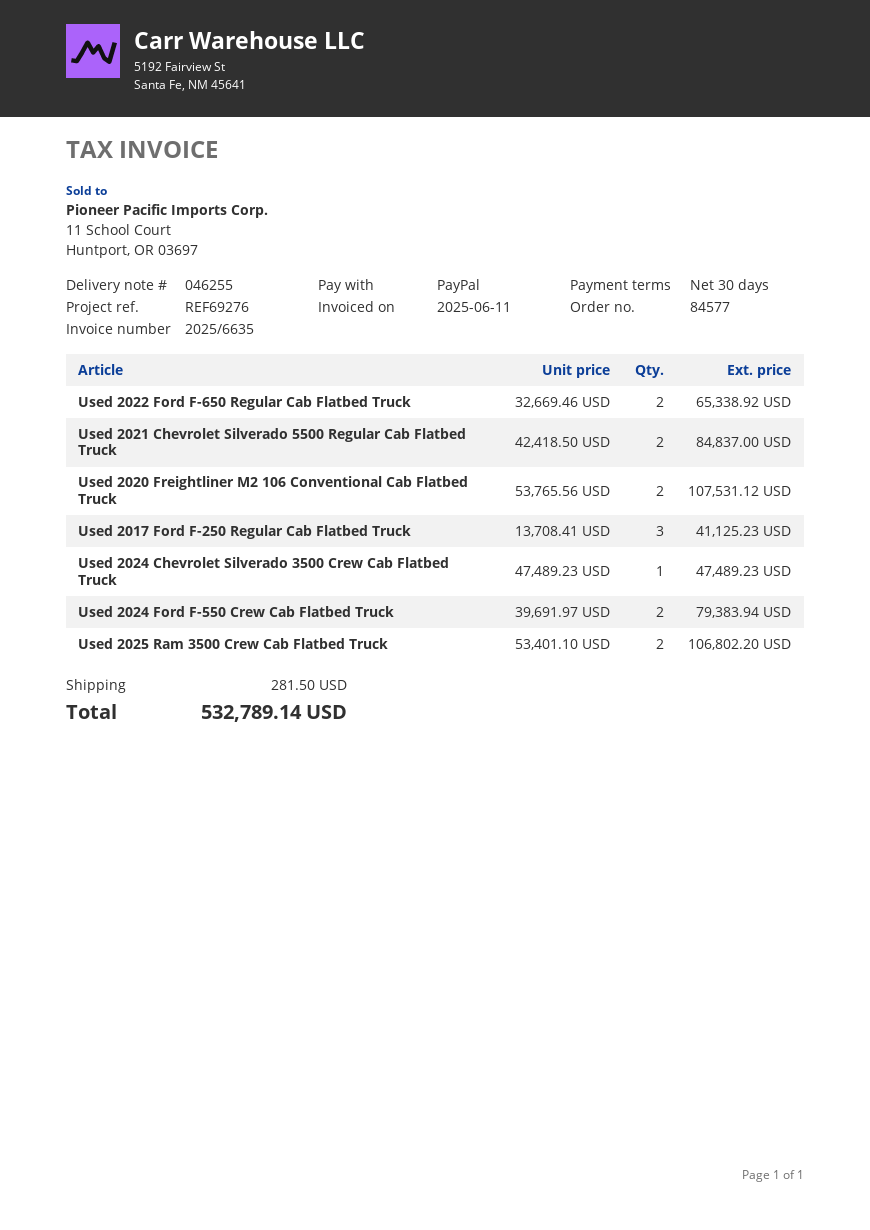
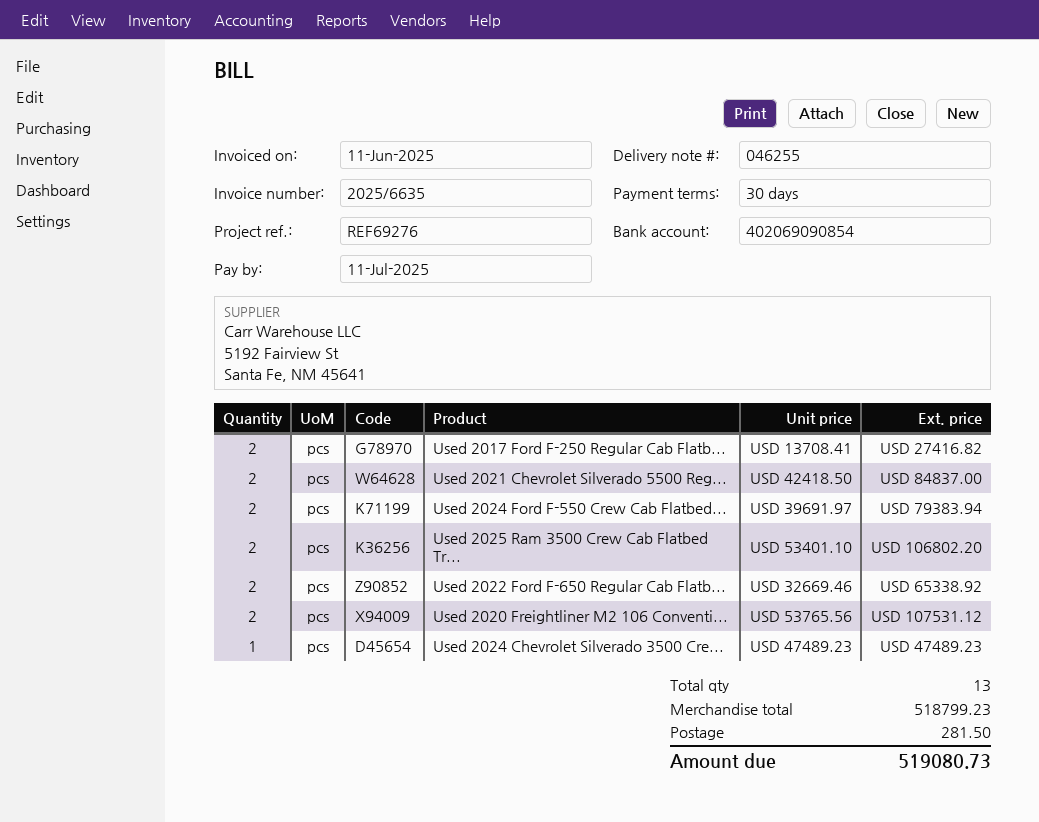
Used 2017 Ford F-250 Regular Cab Flatbed Truck: 3 x 13708.41 = 41125.23 -> 2 x 13708.41 = 27416.82
total: 532789.14 -> 519080.73

